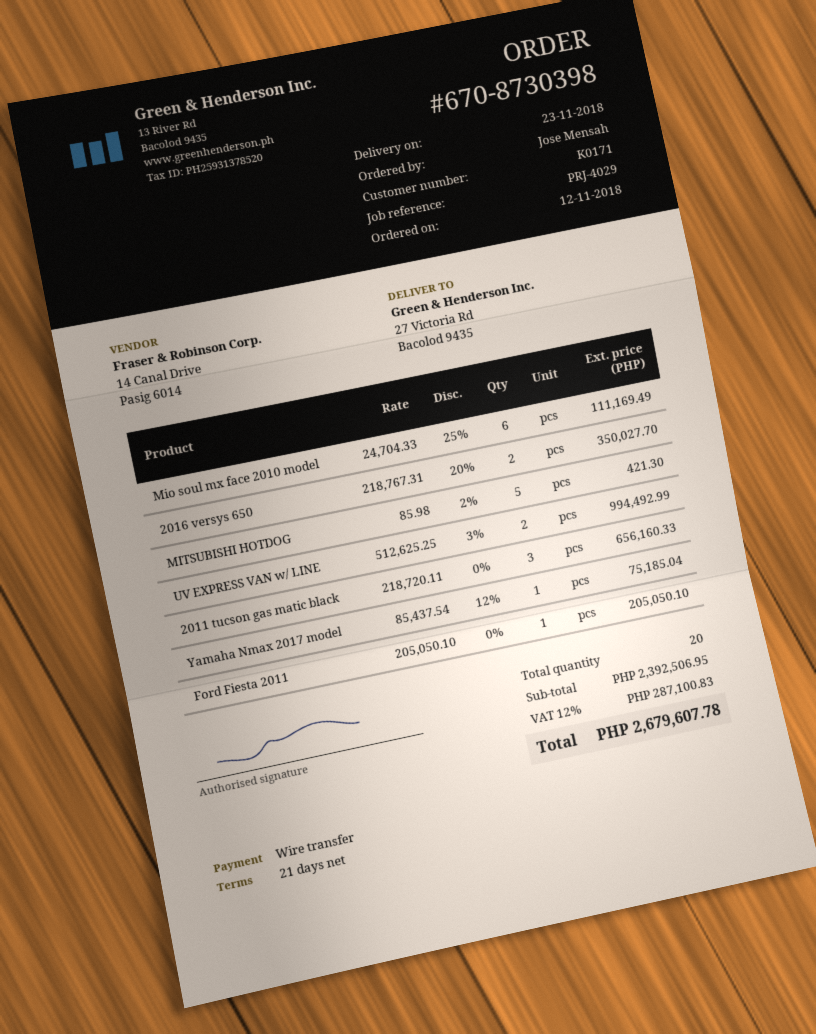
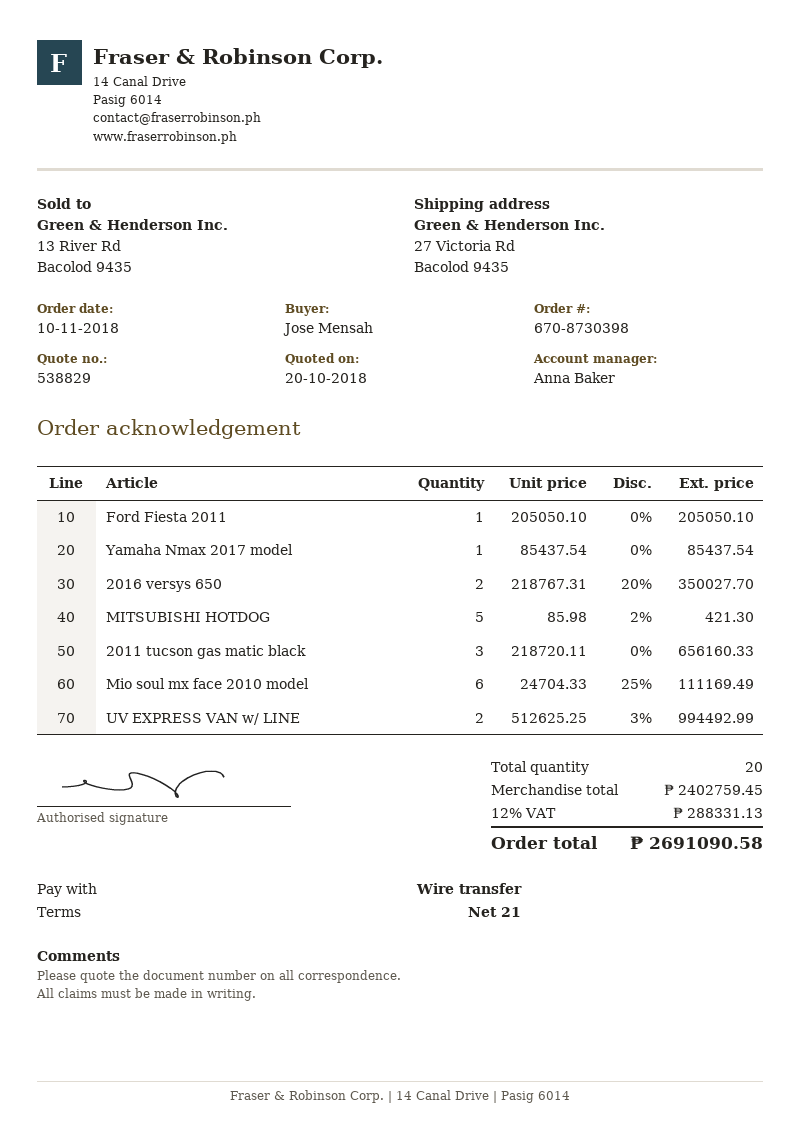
order date: 2018-11-12 -> 2018-11-10
Yamaha Nmax 2017 model: 1 x 85437.54 - 12% = 75185.04 -> 1 x 85437.54 = 85437.54
subtotal: 2392506.95 -> 2402759.45
tax: 12% = 287100.83 -> 12% = 288331.13
total: 2679607.78 -> 2691090.58

